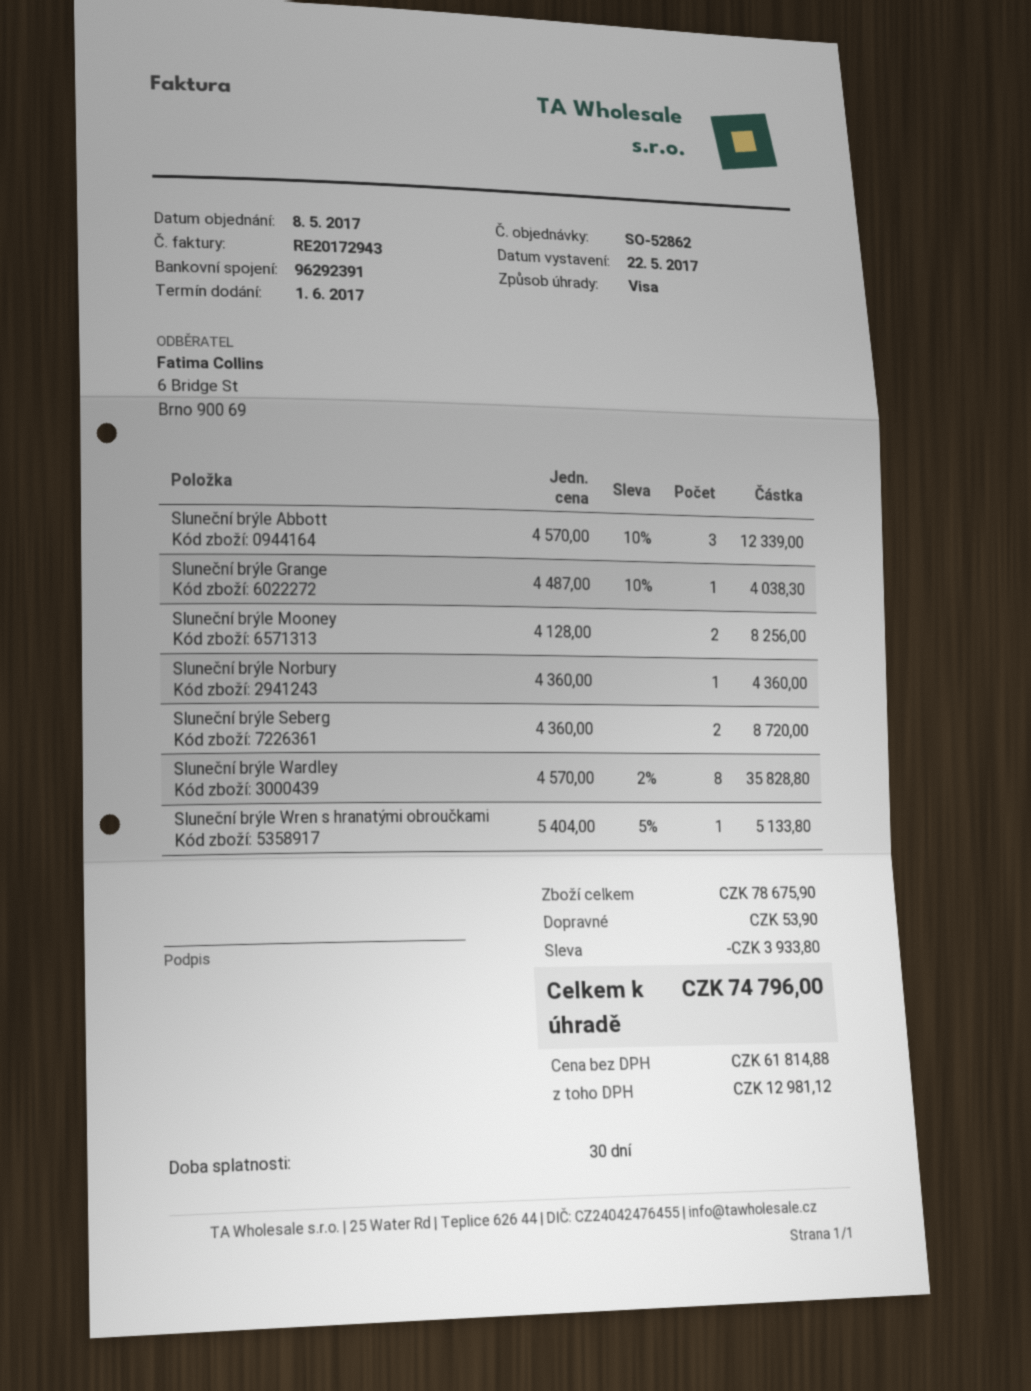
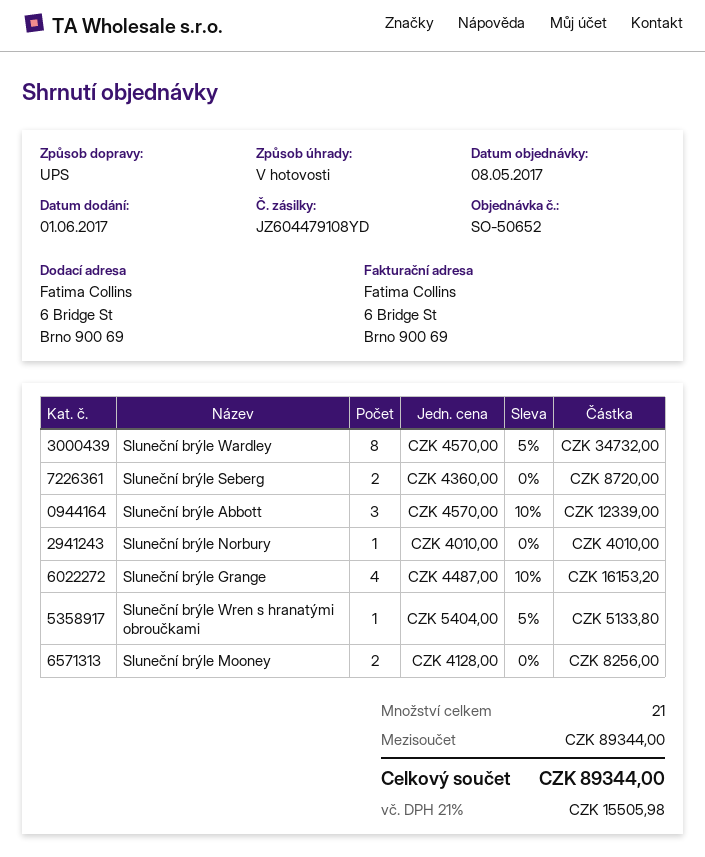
order number: SO-52862 -> SO-50652
payment method: Visa -> cash
Sluneční brýle Grange: 1 x 4487.00 - 10% = 4038.30 -> 4 x 4487.00 - 10% = 16153.20
Sluneční brýle Norbury: 1 x 4360.00 = 4360.00 -> 1 x 4010.00 = 4010.00
Sluneční brýle Wardley: 8 x 4570.00 - 2% = 35828.80 -> 8 x 4570.00 - 5% = 34732.00
subtotal: 78675.90 -> 89344.00
discount: 3933.80 -> none
shipping: 53.90 -> none
tax: 12981.12 -> 15505.98
total: 74796.00 -> 89344.00

